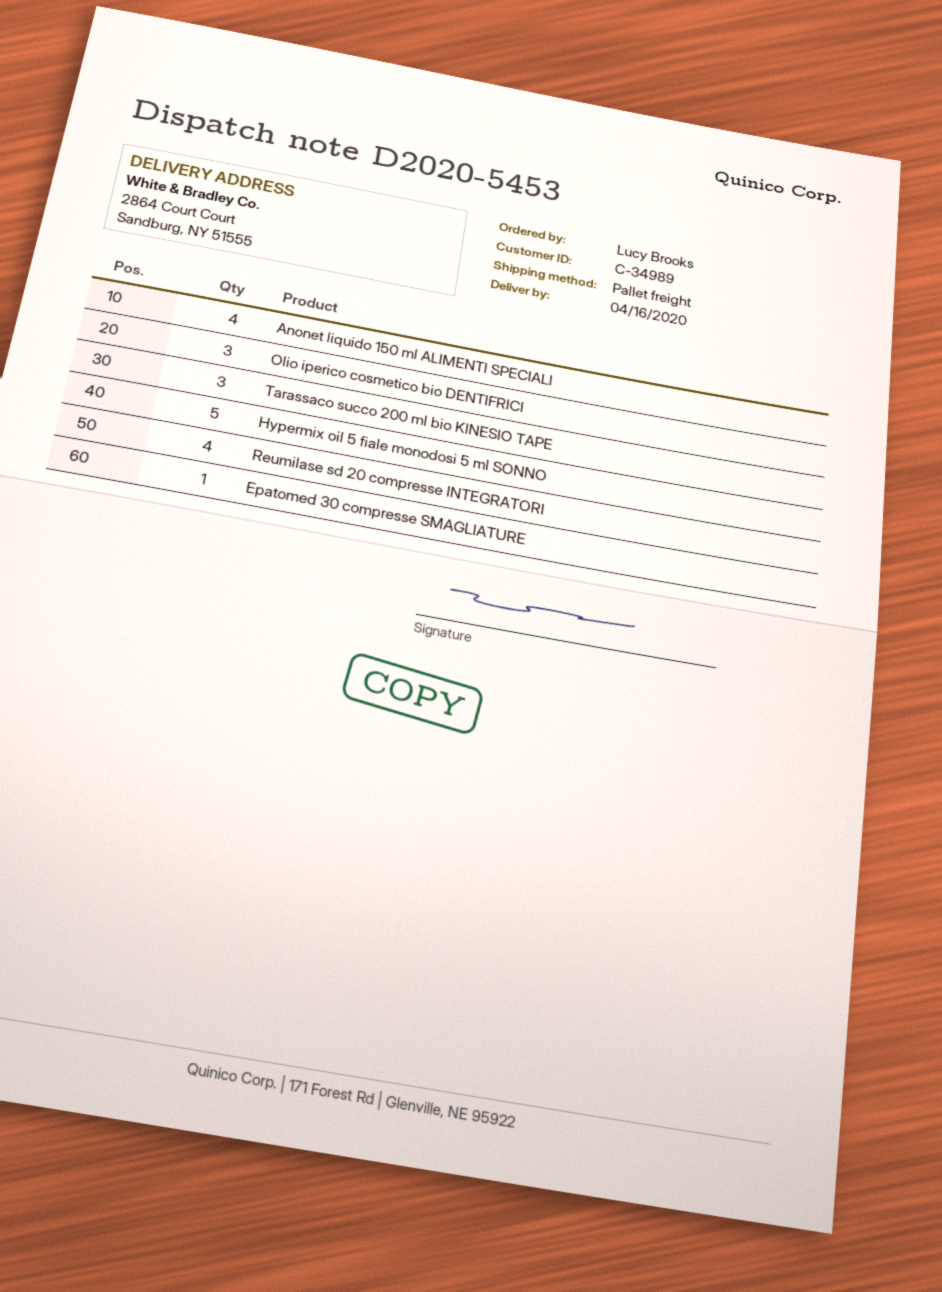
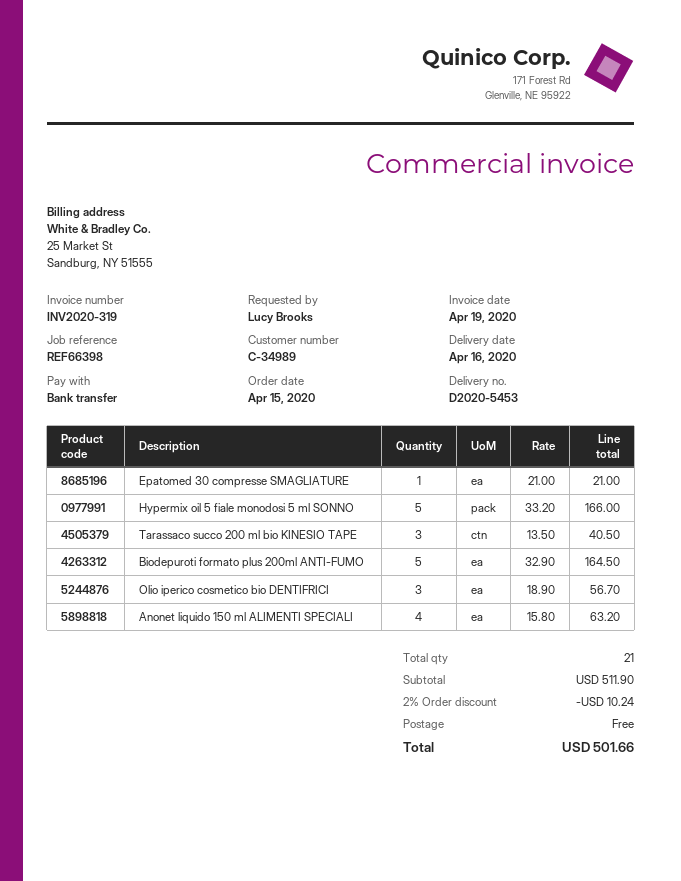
Reumilase sd 20 compresse INTEGRATORI: 4 -> none
Biodepuroti formato plus 200ml ANTI-FUMO: none -> 5

